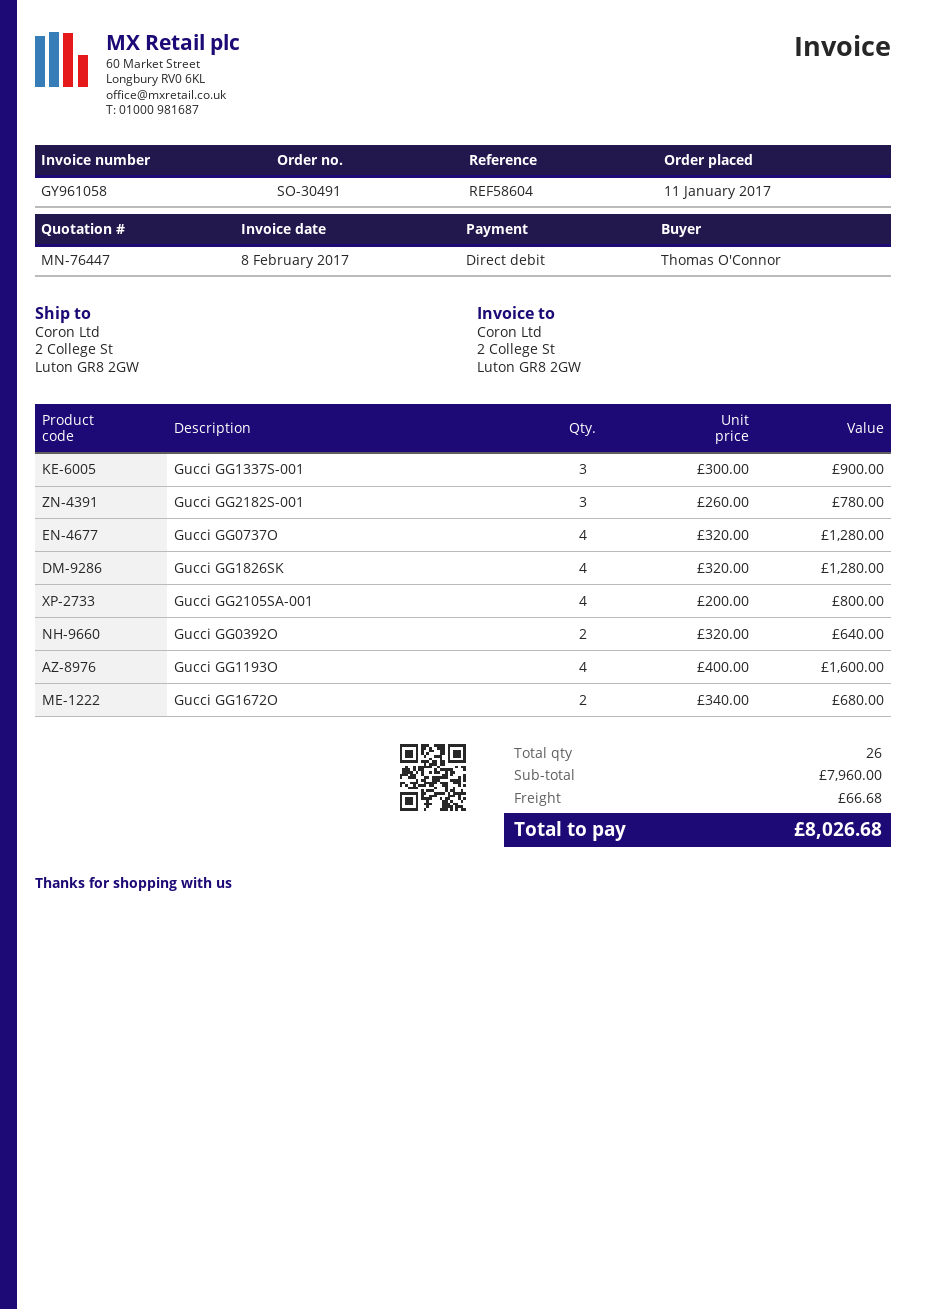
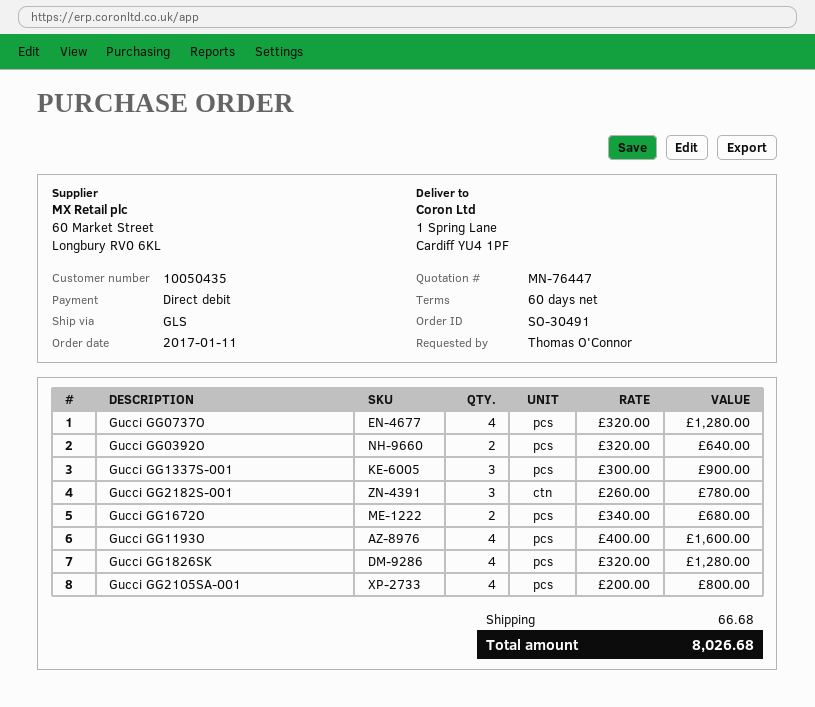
ship to: 2 College St, Luton GR8 2GW -> 1 Spring Lane, Cardiff YU4 1PF

